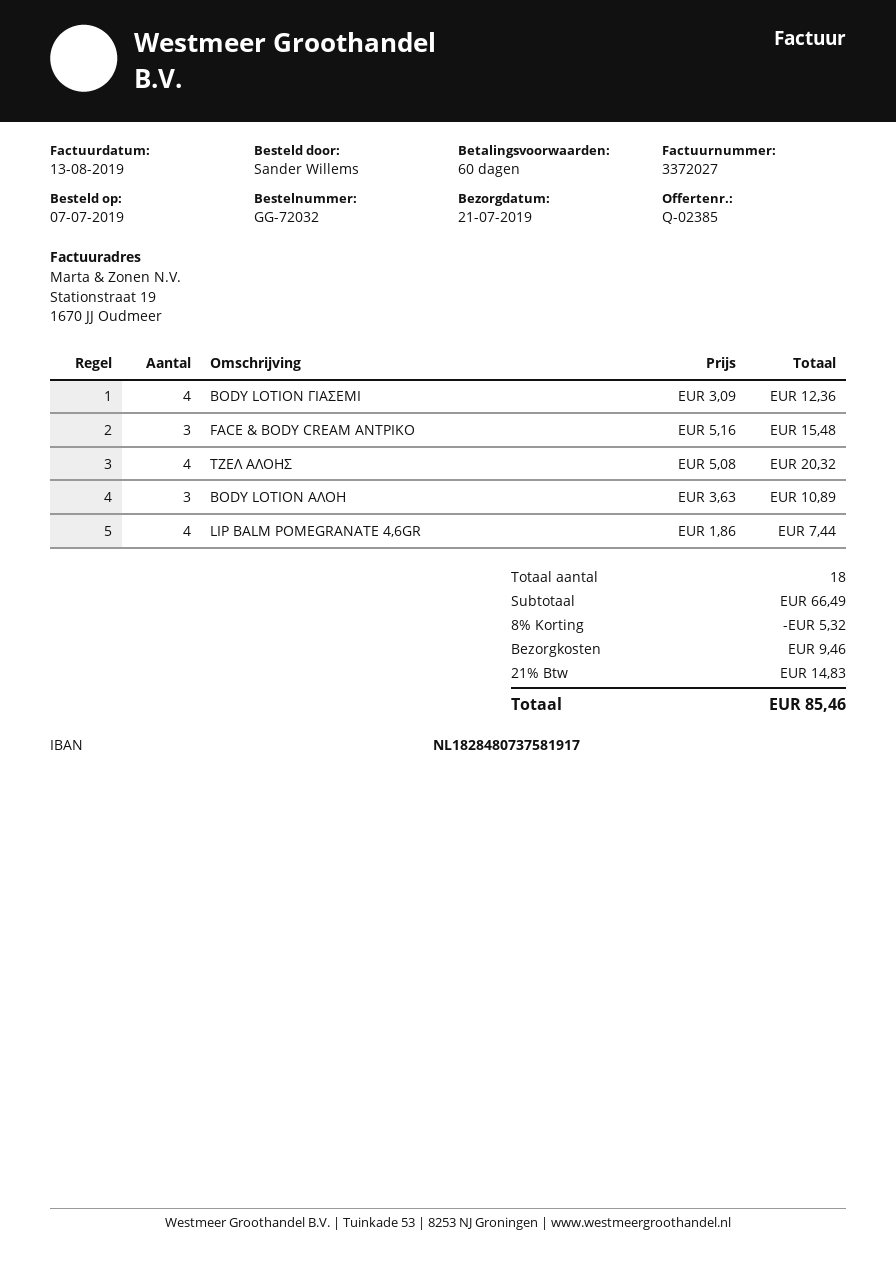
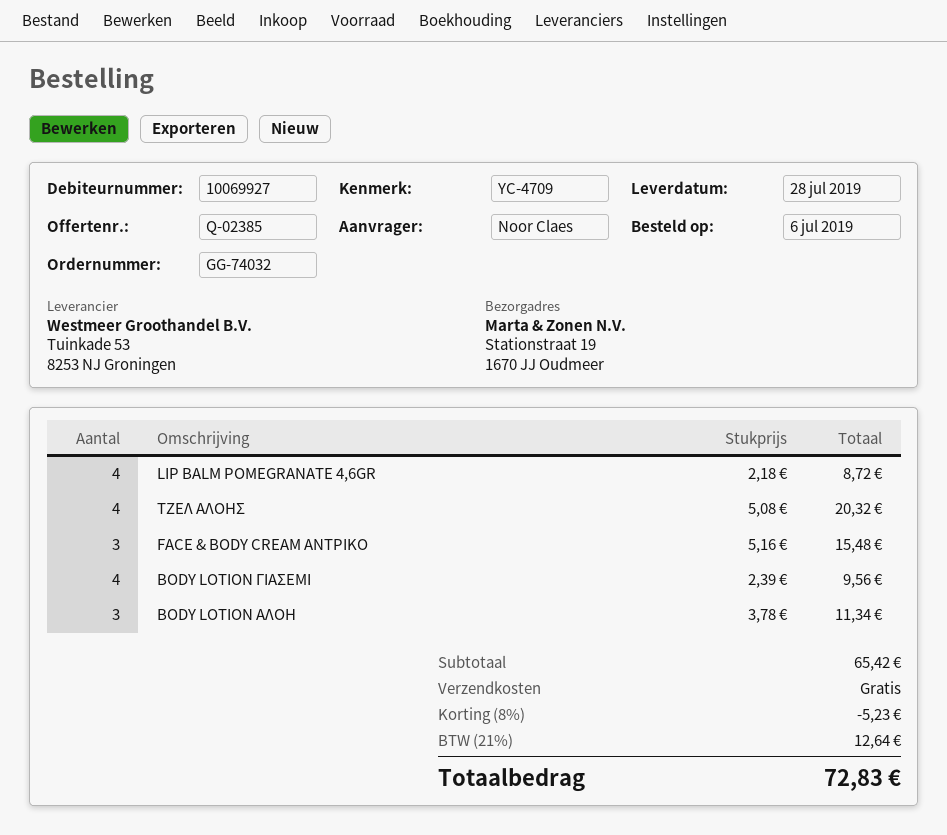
order number: GG-72032 -> GG-74032
order date: 2019-07-07 -> 2019-07-06
delivery date: 2019-07-21 -> 2019-07-28
ordered by: Sander Willems -> Noor Claes
BODY LOTION ΓΙΑΣΕΜΙ: 4 x 3.09 = 12.36 -> 4 x 2.39 = 9.56
BODY LOTION ΑΛΟΗ: 3 x 3.63 = 10.89 -> 3 x 3.78 = 11.34
LIP BALM POMEGRANATE 4,6GR: 4 x 1.86 = 7.44 -> 4 x 2.18 = 8.72
subtotal: 66.49 -> 65.42
discount: 8% = 5.32 -> 8% = 5.23
shipping: 9.46 -> 0.00
tax: 21% = 14.83 -> 21% = 12.64
total: 85.46 -> 72.83

